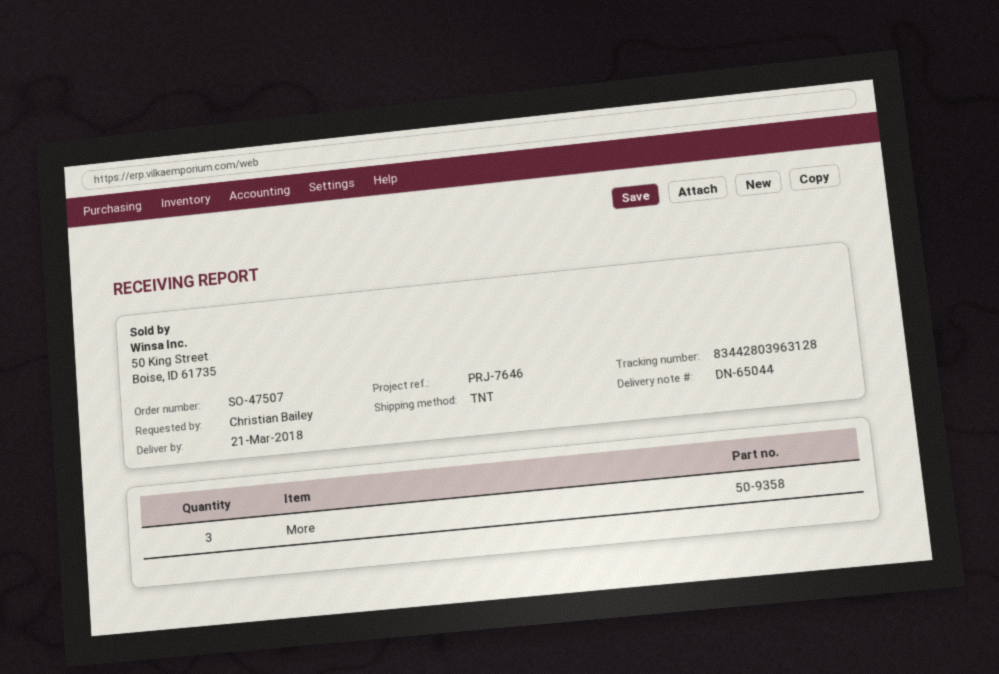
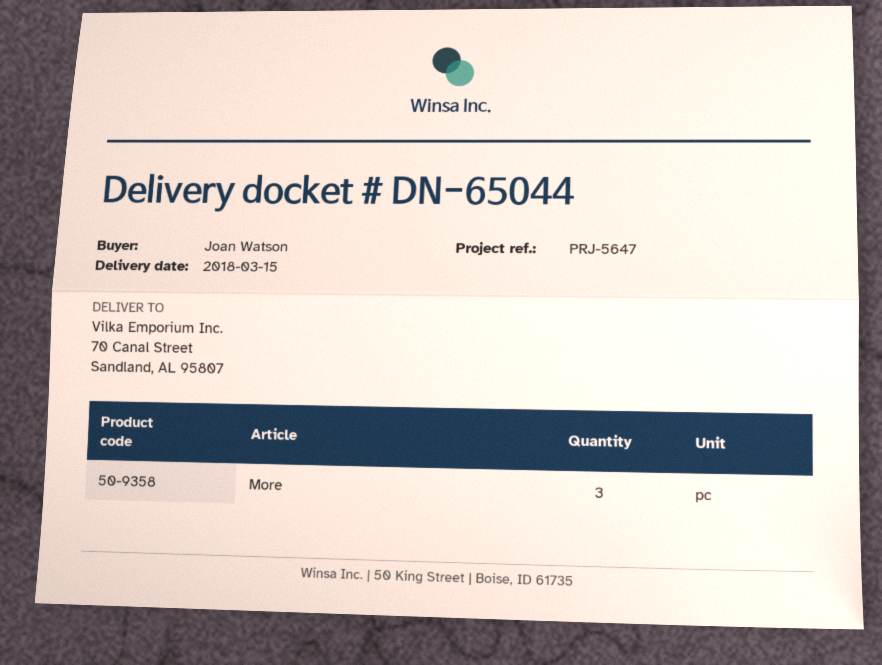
delivery date: 2018-03-21 -> 2018-03-15
reference: PRJ-7646 -> PRJ-5647
ordered by: Christian Bailey -> Joan Watson

